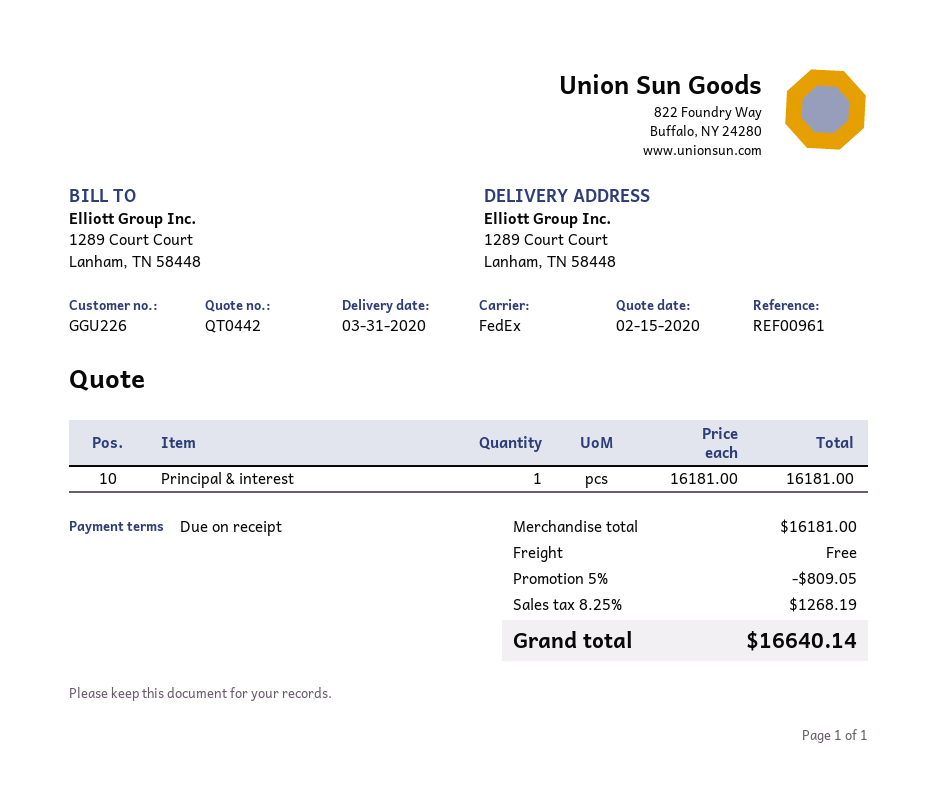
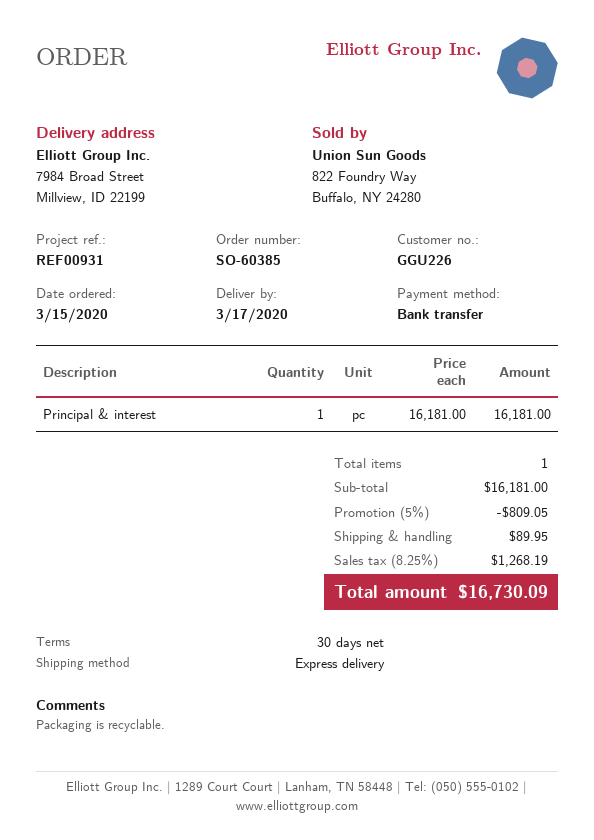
delivery date: 2020-03-31 -> 2020-03-17
payment terms: on receipt -> 30 days
reference: REF00961 -> REF00931
shipping method: FedEx -> express
ship to: 1289 Court Court, Lanham, TN 58448 -> 7984 Broad Street, Millview, ID 22199
shipping: 0.00 -> 89.95
total: 16640.14 -> 16730.09

